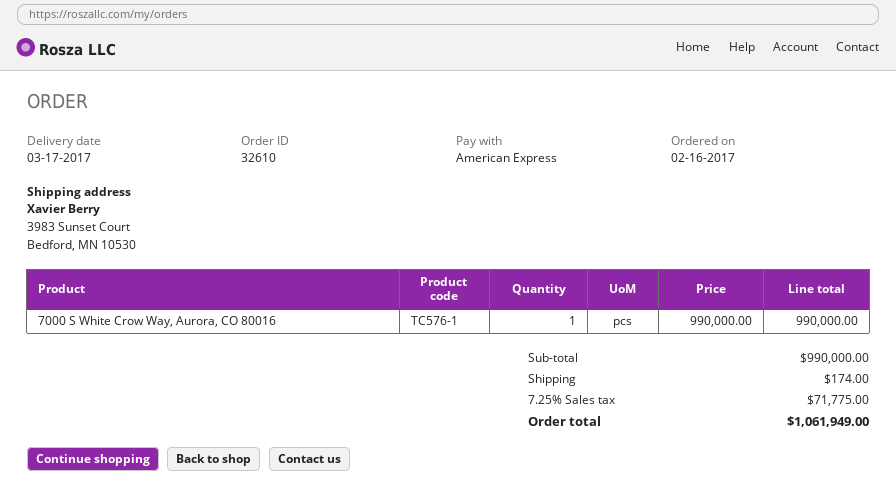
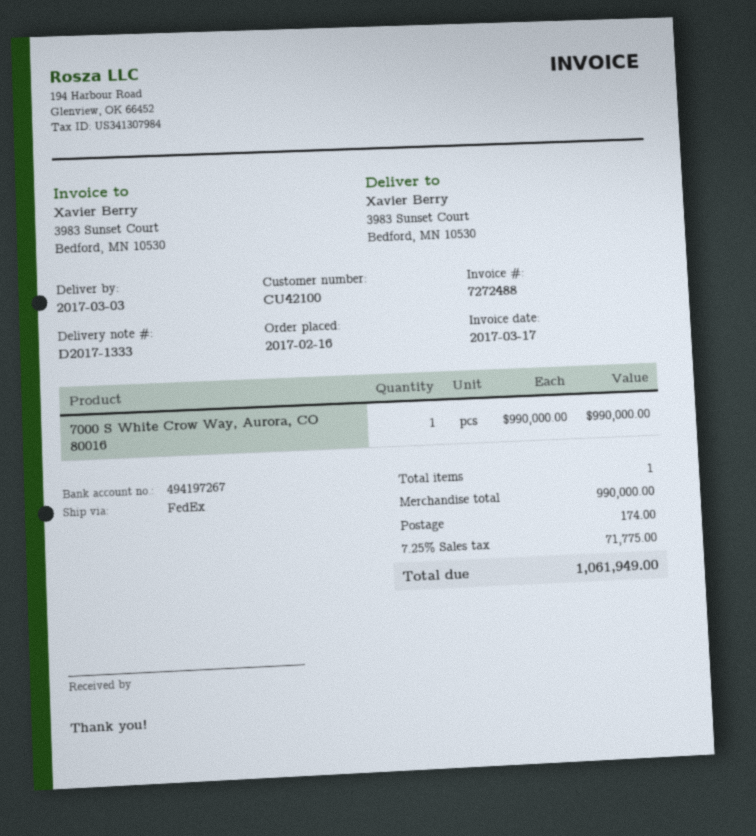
delivery date: 2017-03-17 -> 2017-03-03

